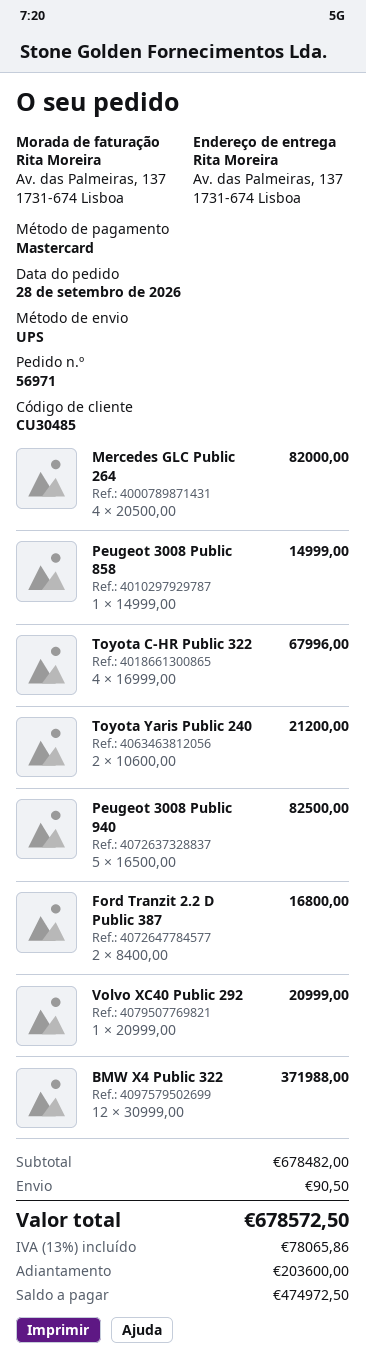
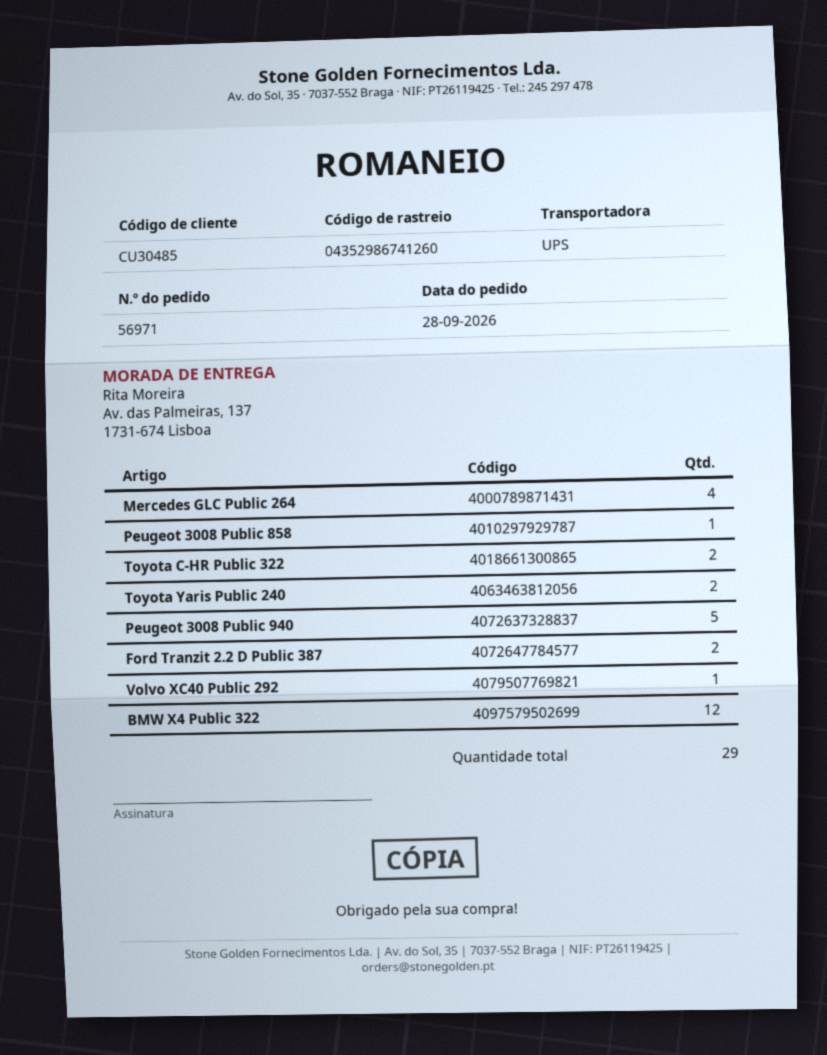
Toyota C-HR Public 322: 4 -> 2

